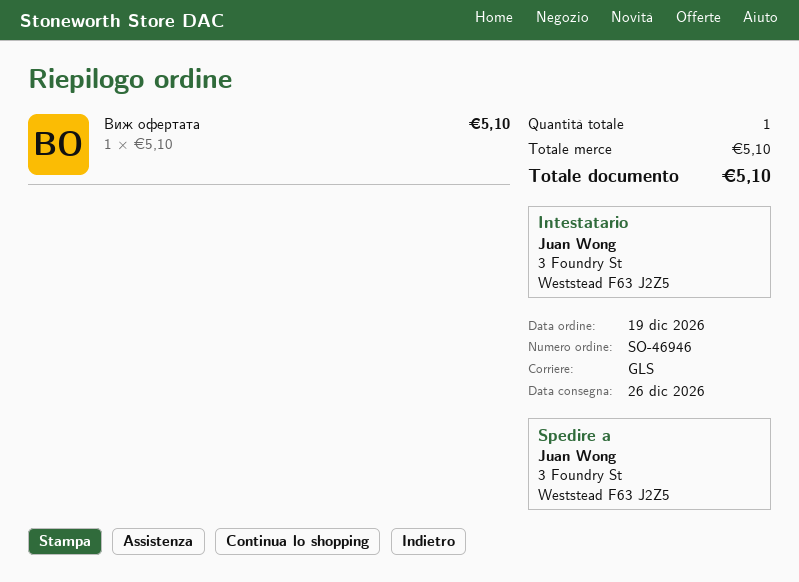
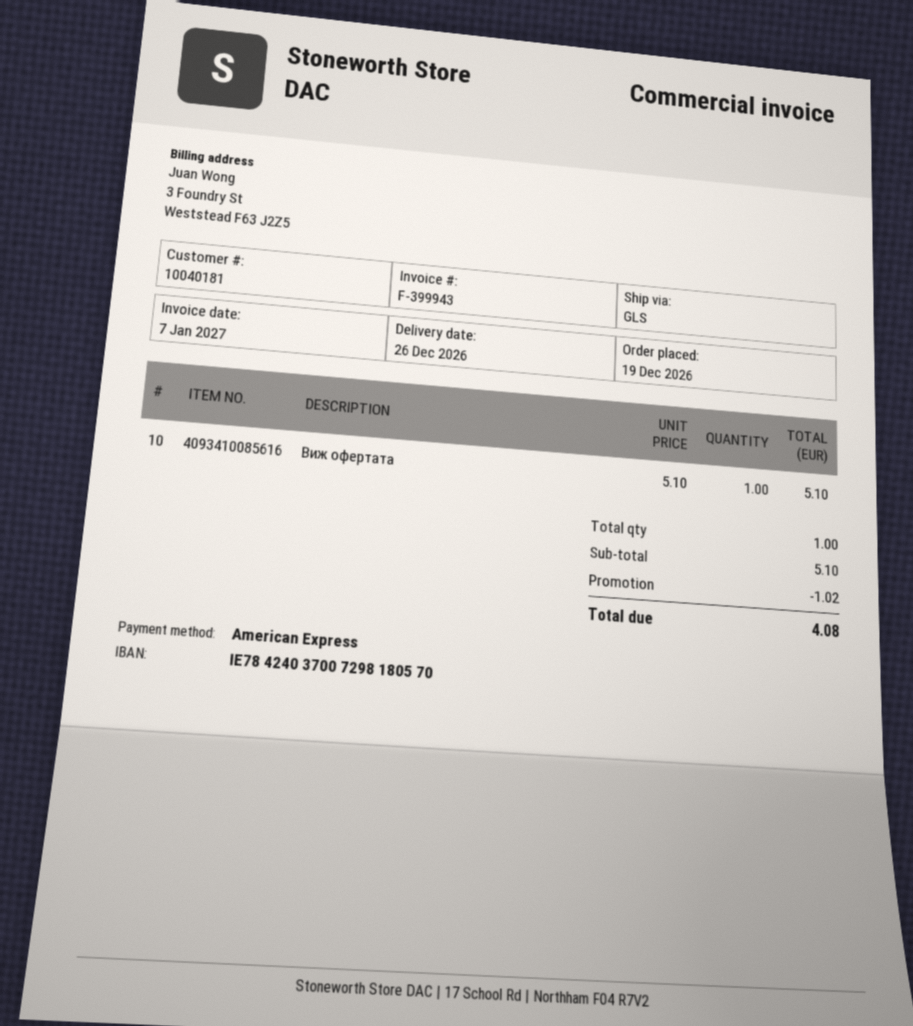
discount: none -> 1.02
total: 5.10 -> 4.08

